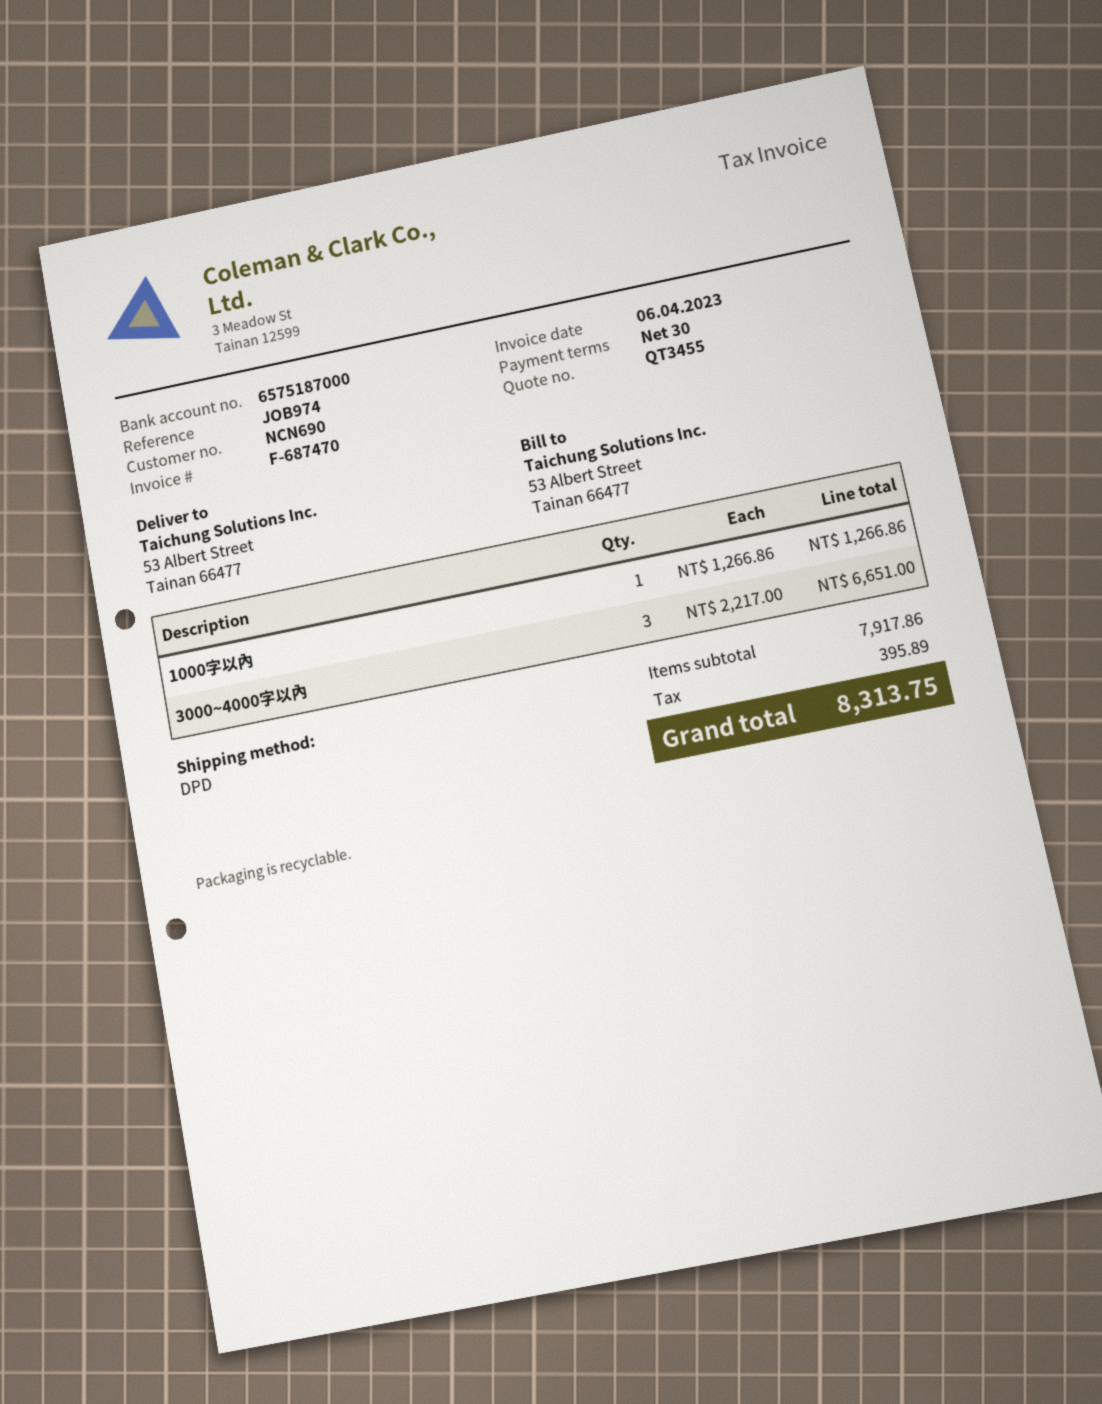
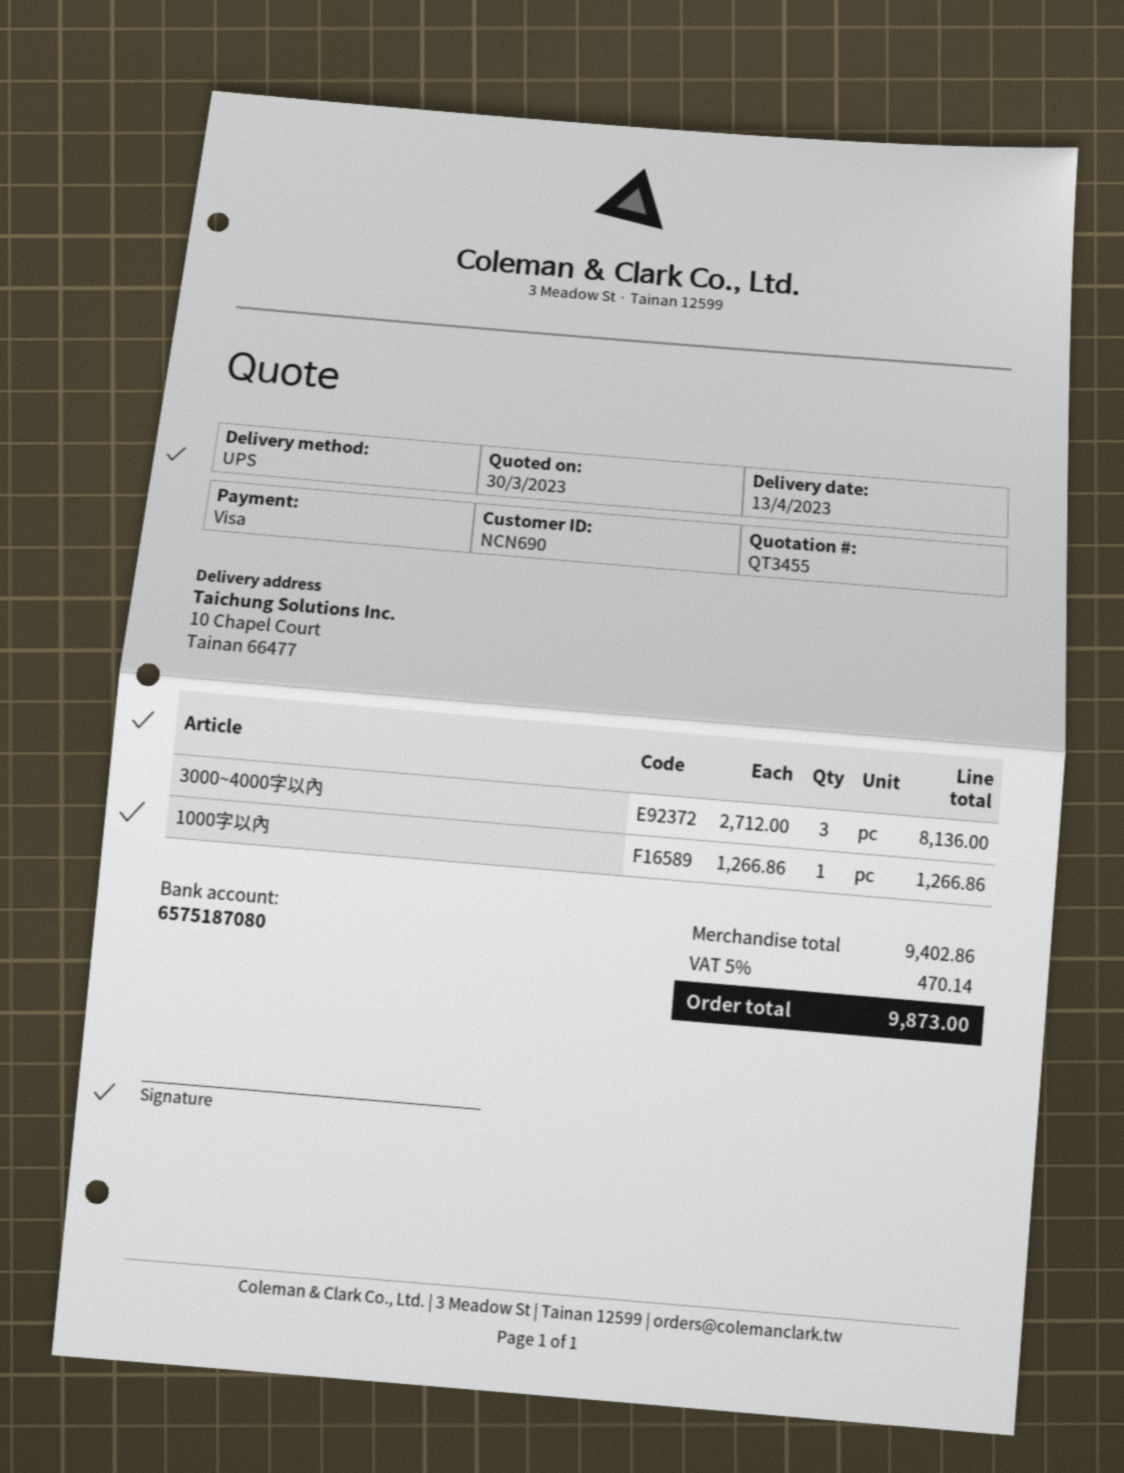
bank account: 6575187000 -> 6575187080
shipping method: DPD -> UPS
ship to: 53 Albert Street, Tainan 66477 -> 10 Chapel Court, Tainan 66477
3000~4000字以內: 3 x 2217.00 = 6651.00 -> 3 x 2712.00 = 8136.00
subtotal: 7917.86 -> 9402.86
tax: 395.89 -> 470.14
total: 8313.75 -> 9873.00

